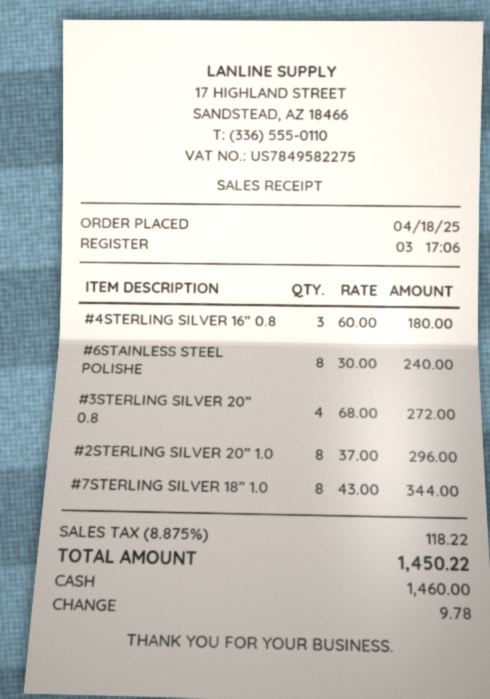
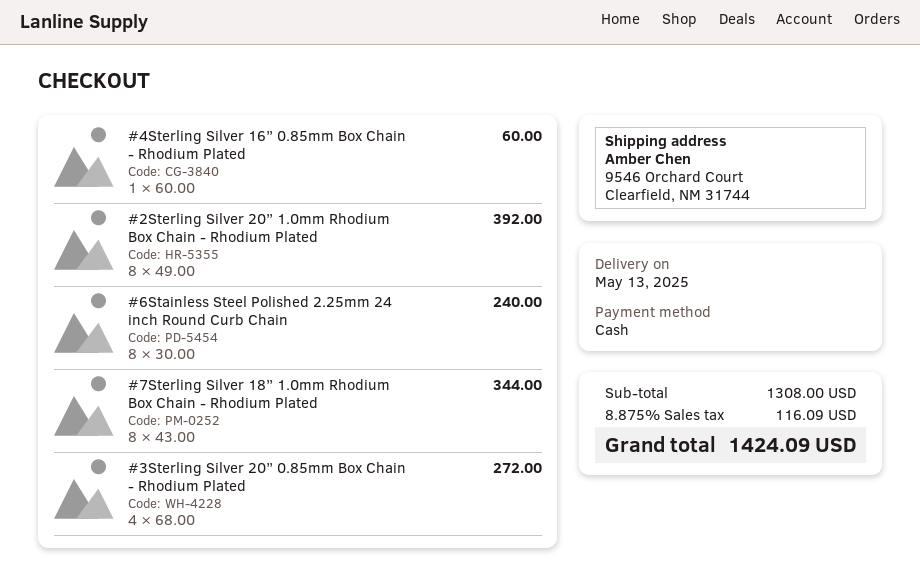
#4STERLING SILVER 16” 0.8: 3 x 60.00 = 180.00 -> 1 x 60.00 = 60.00
#2STERLING SILVER 20” 1.0: 8 x 37.00 = 296.00 -> 8 x 49.00 = 392.00
tax: 8.875% = 118.22 -> 8.875% = 116.09
total: 1450.22 -> 1424.09

